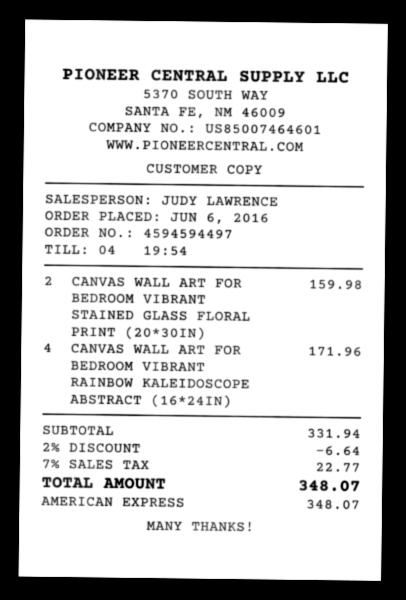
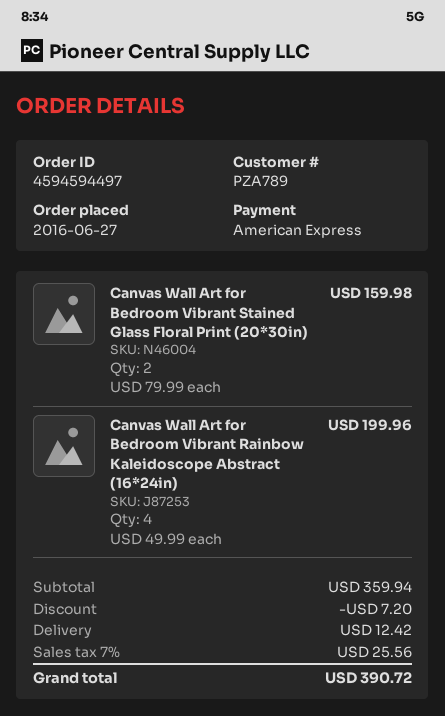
order date: 2016-06-06 -> 2016-06-27
CANVAS WALL ART FOR BEDROOM VIBRANT RAINBOW KALEIDOSCOPE ABSTRACT (16*24IN): 4 for 171.96 -> 4 for 199.96
subtotal: 331.94 -> 359.94
discount: 6.64 -> 7.20
shipping: none -> 12.42
tax: 7% = 22.77 -> 7% = 25.56
total: 348.07 -> 390.72

